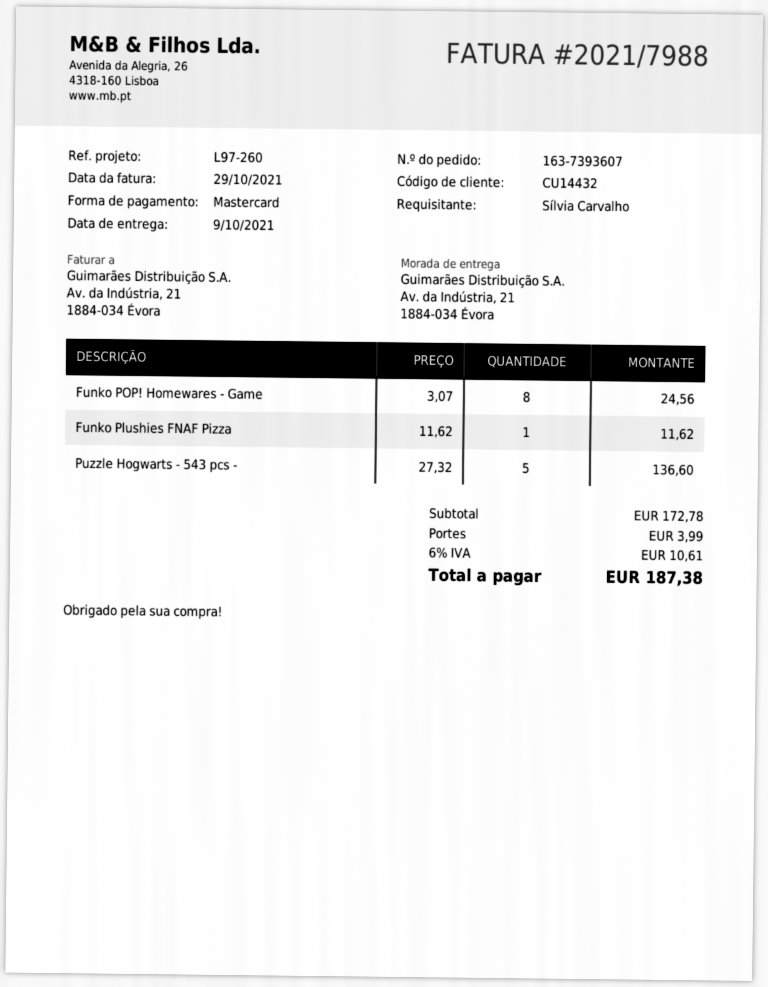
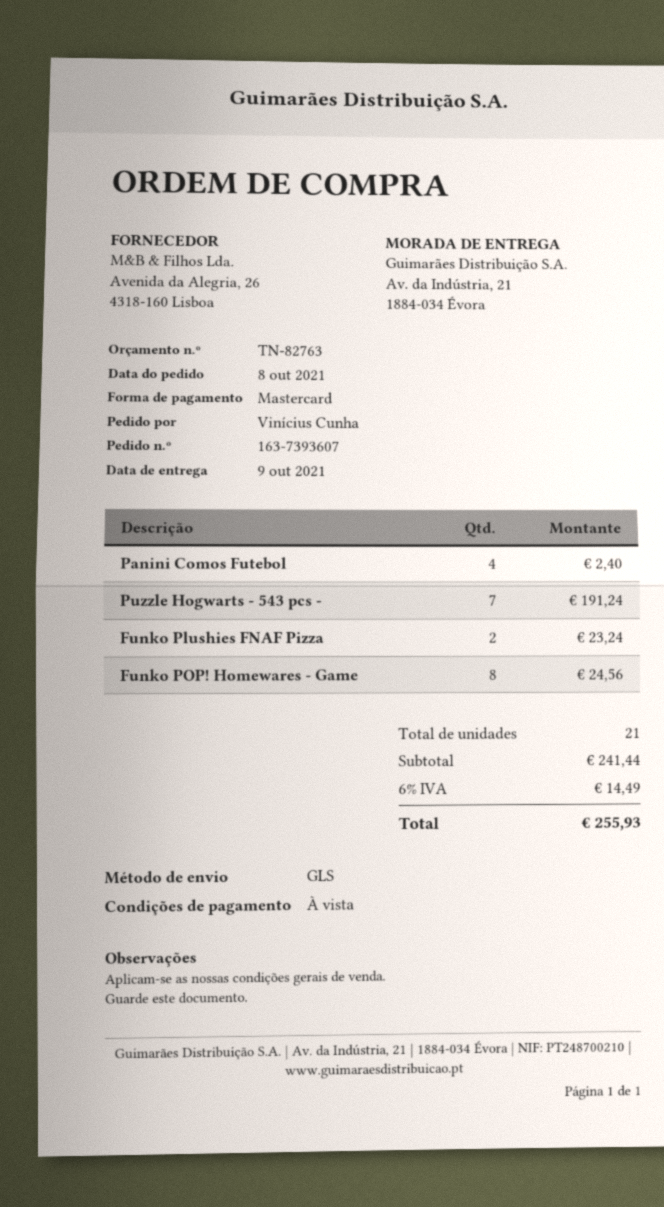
ordered by: Sílvia Carvalho -> Vinícius Cunha
Funko Plushies FNAF Pizza: 1 for 11.62 -> 2 for 23.24
Puzzle Hogwarts - 543 pcs -: 5 for 136.60 -> 7 for 191.24
Panini Comos Futebol: none -> 4 for 2.40
subtotal: 172.78 -> 241.44
shipping: 3.99 -> none
tax: 6% = 10.61 -> 6% = 14.49
total: 187.38 -> 255.93

